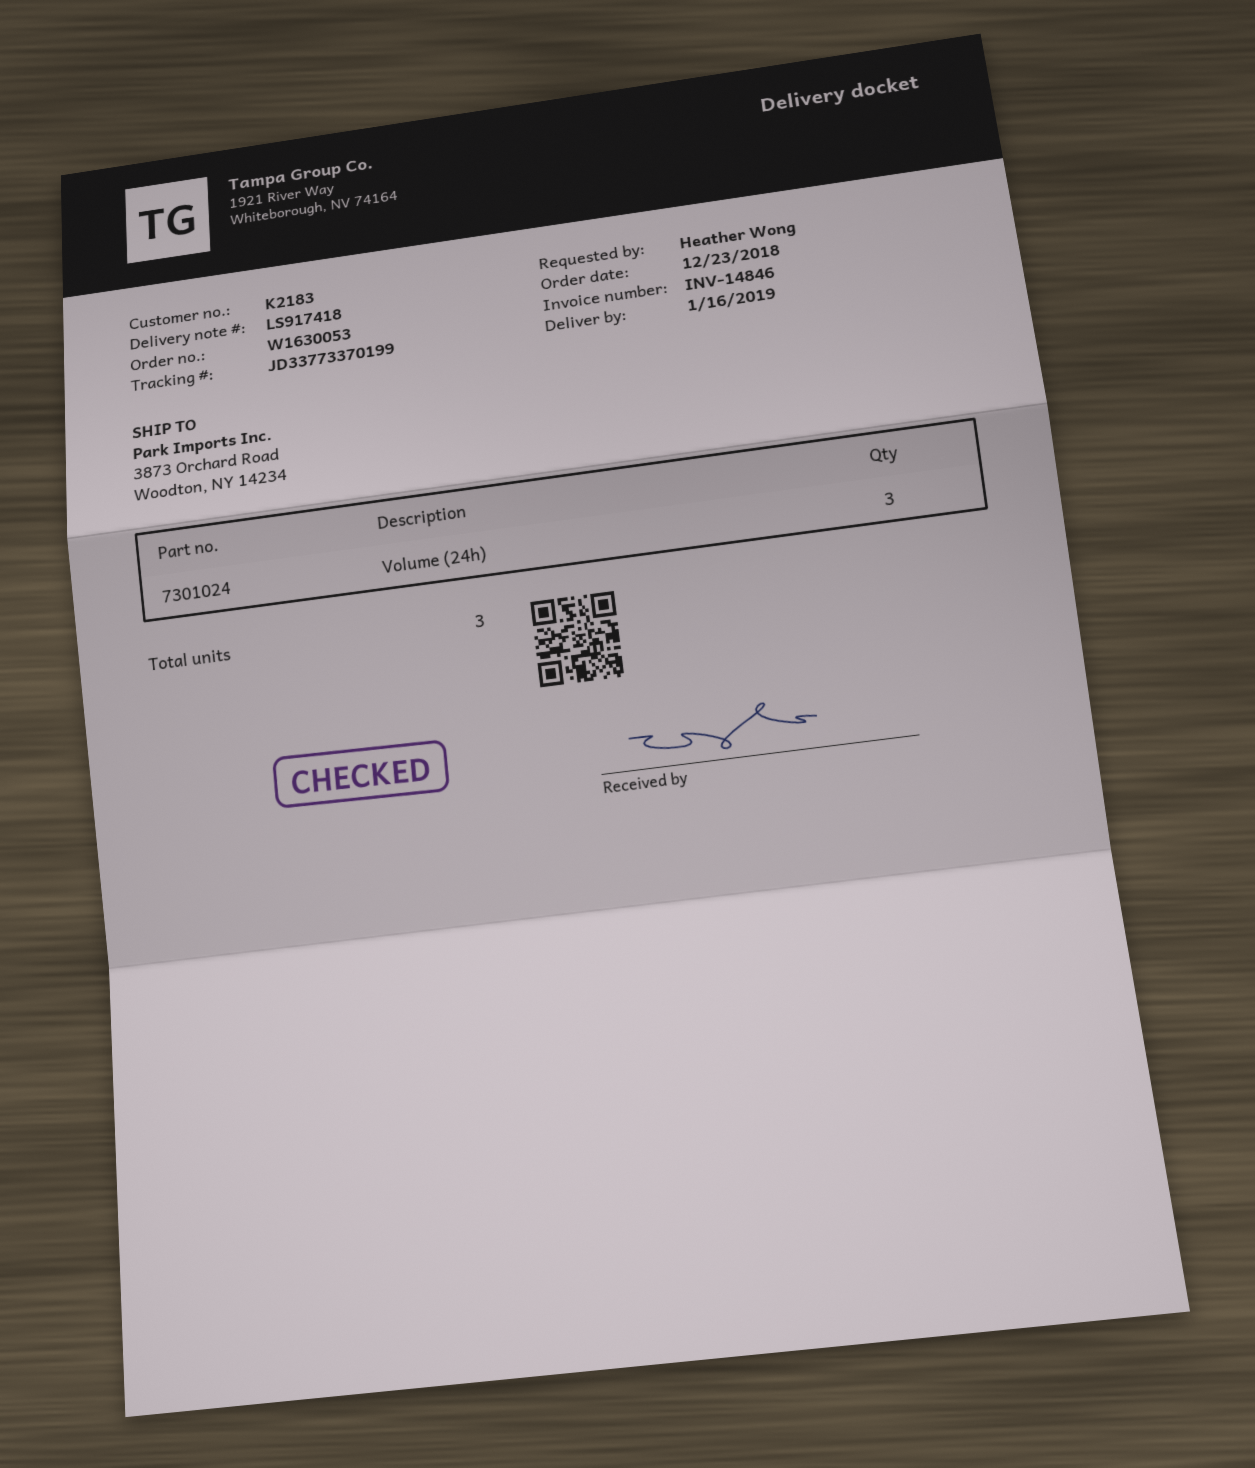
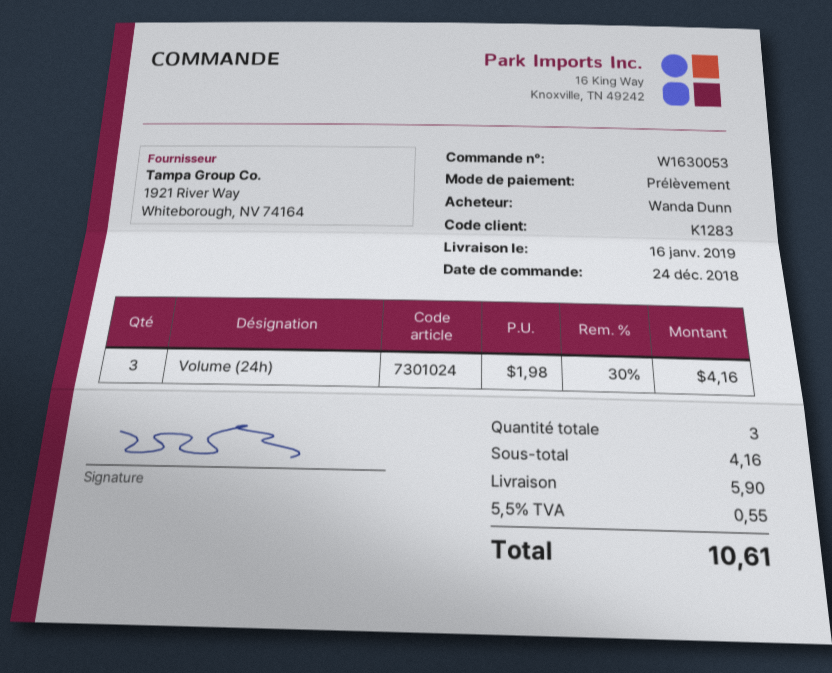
order date: 2018-12-23 -> 2018-12-24
customer number: K2183 -> K1283
ordered by: Heather Wong -> Wanda Dunn

